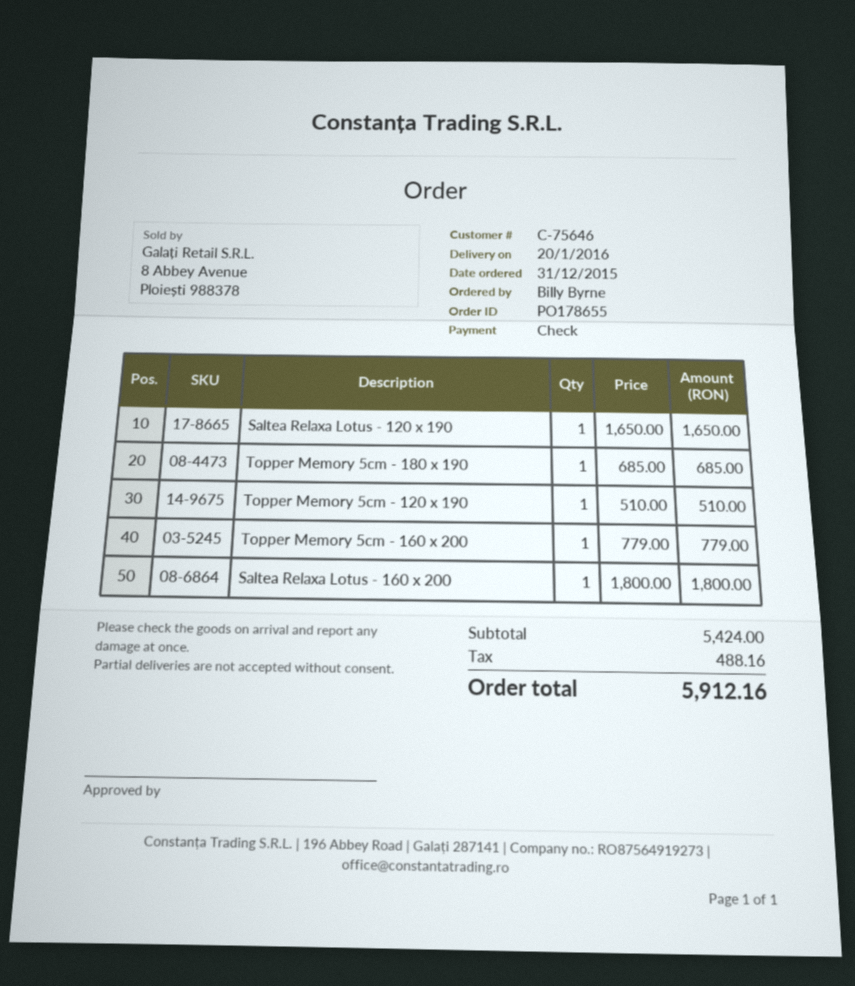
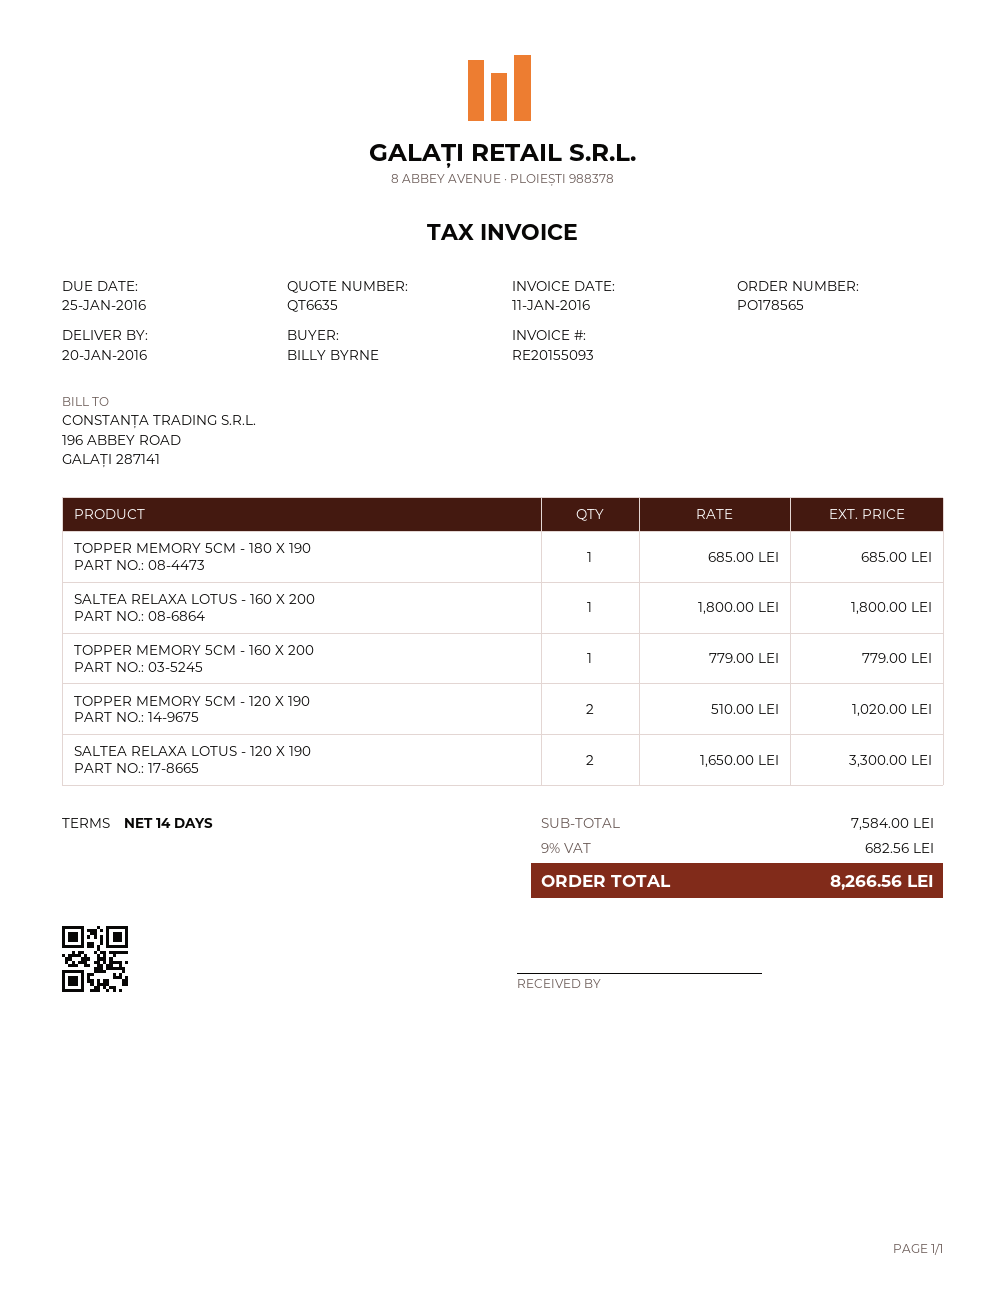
order number: PO178655 -> PO178565
Saltea Relaxa Lotus - 120 x 190: 1 x 1650.00 = 1650.00 -> 2 x 1650.00 = 3300.00
Topper Memory 5cm - 120 x 190: 1 x 510.00 = 510.00 -> 2 x 510.00 = 1020.00
subtotal: 5424.00 -> 7584.00
tax: 488.16 -> 682.56
total: 5912.16 -> 8266.56

